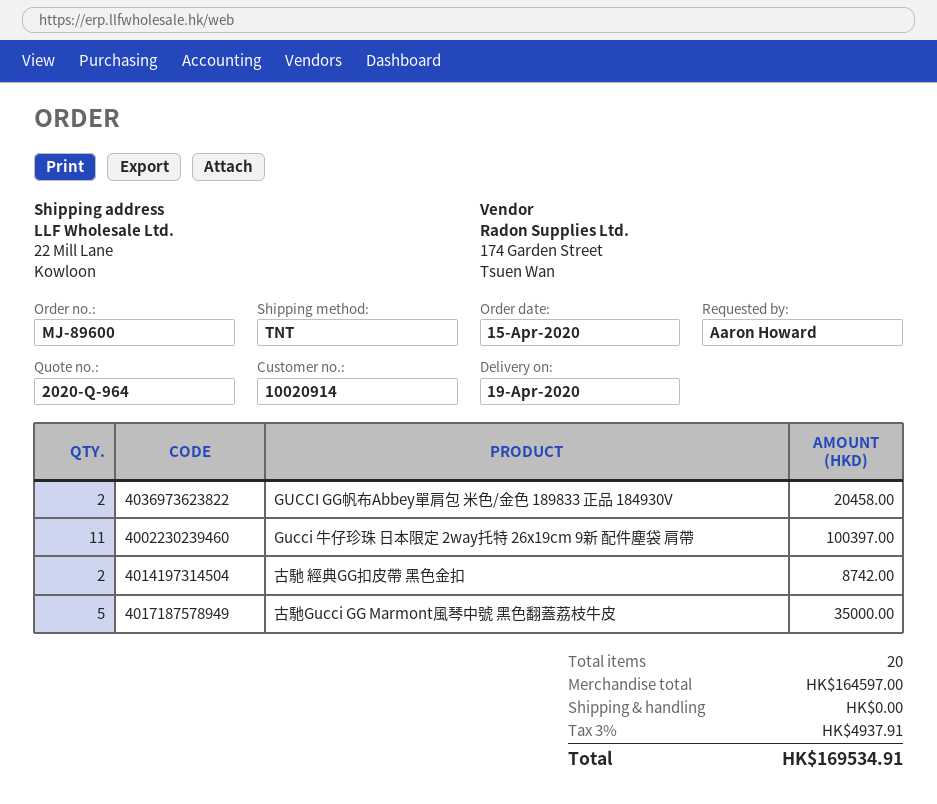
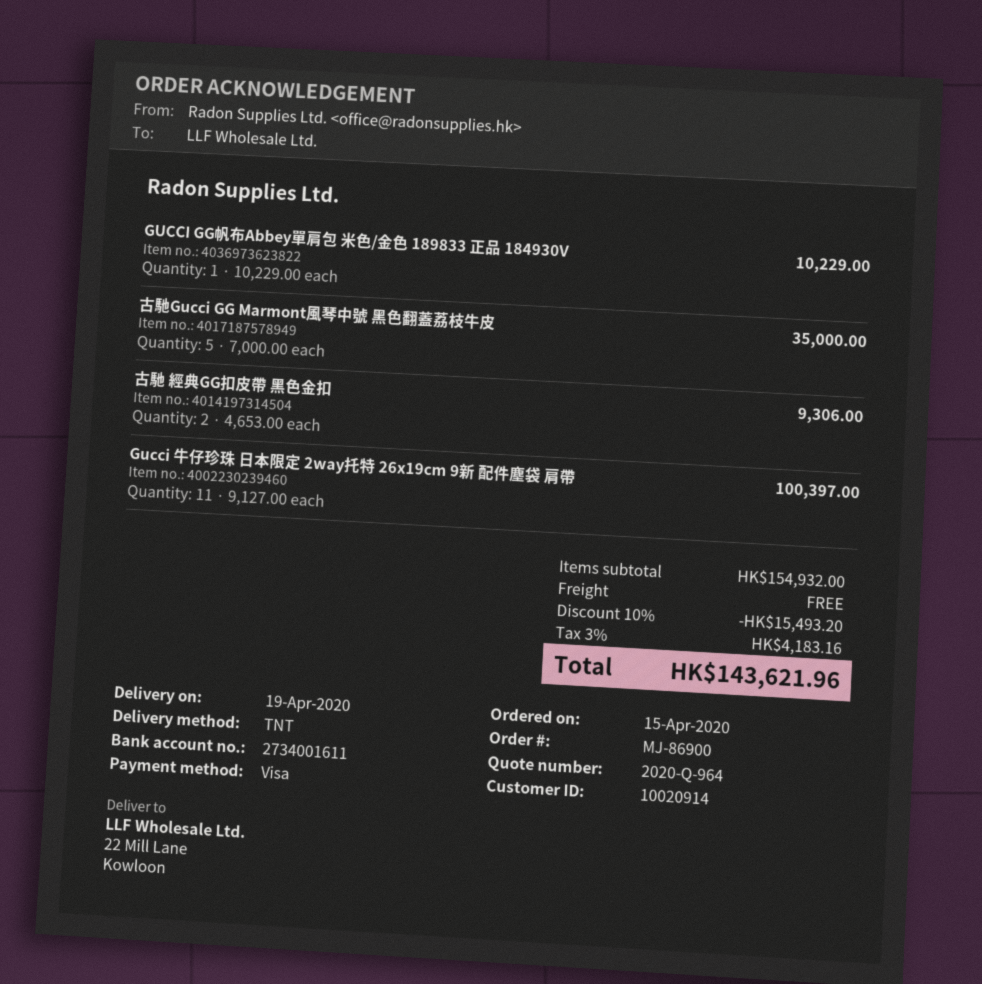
order number: MJ-89600 -> MJ-86900
GUCCI GG帆布Abbey單肩包 米色/金色 189833 正品 184930V: 2 for 20458.00 -> 1 for 10229.00
古馳 經典GG扣皮帶 黑色金扣: 2 for 8742.00 -> 2 for 9306.00
subtotal: 164597.00 -> 154932.00
discount: none -> 10% = 15493.20
tax: 3% = 4937.91 -> 3% = 4183.16
total: 169534.91 -> 143621.96

